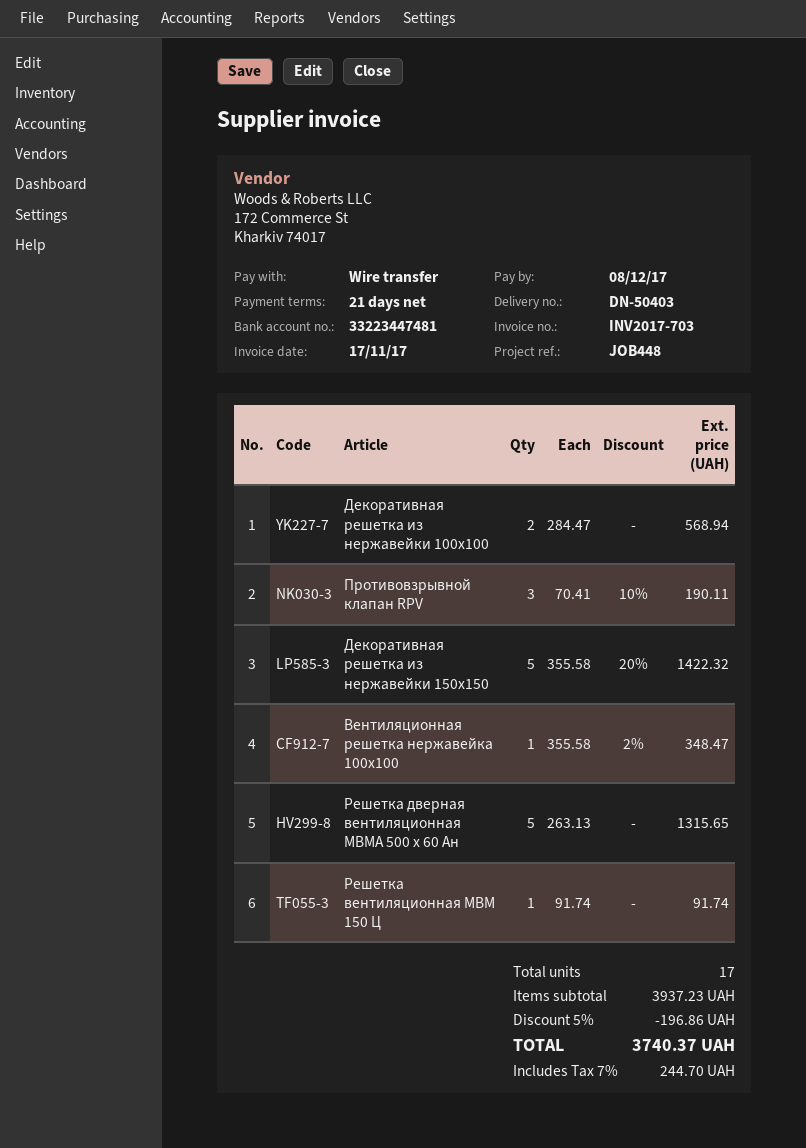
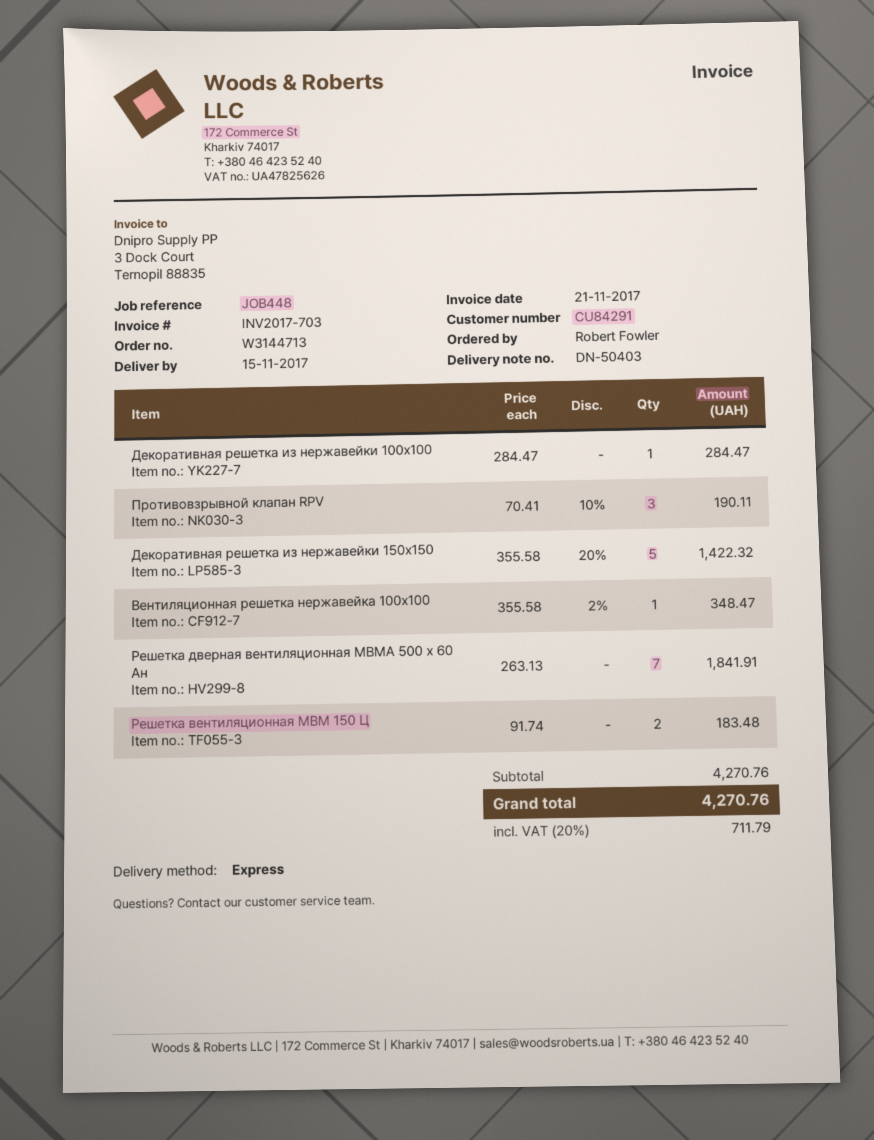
invoice date: 2017-11-17 -> 2017-11-21
Декоративная решетка из нержавейки 100х100: 2 x 284.47 = 568.94 -> 1 x 284.47 = 284.47
Решетка дверная вентиляционная МВМА 500 х 60 Ан: 5 x 263.13 = 1315.65 -> 7 x 263.13 = 1841.91
Решетка вентиляционная МВМ 150 Ц: 1 x 91.74 = 91.74 -> 2 x 91.74 = 183.48
subtotal: 3937.23 -> 4270.76
discount: 5% = 196.86 -> none
tax: 7% = 244.70 -> 20% = 711.79
total: 3740.37 -> 4270.76

